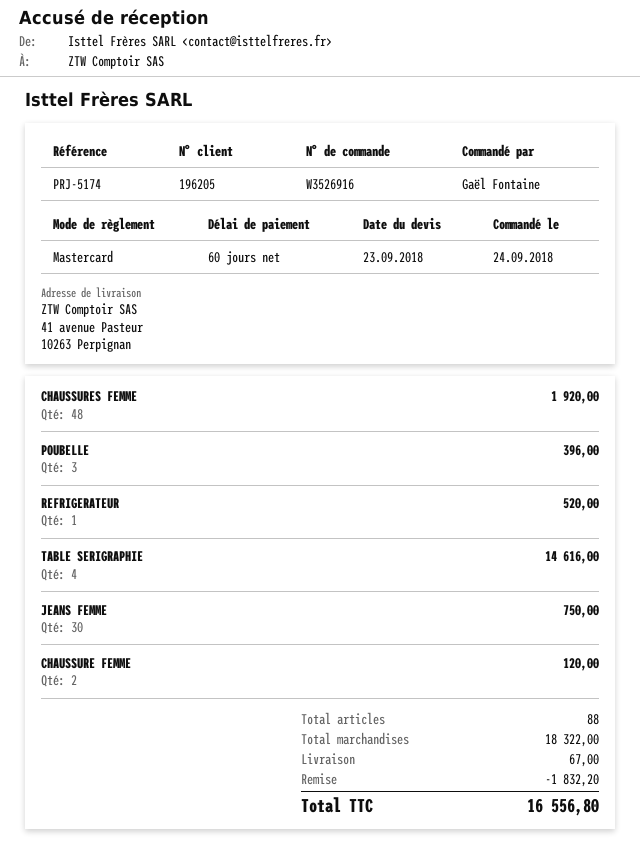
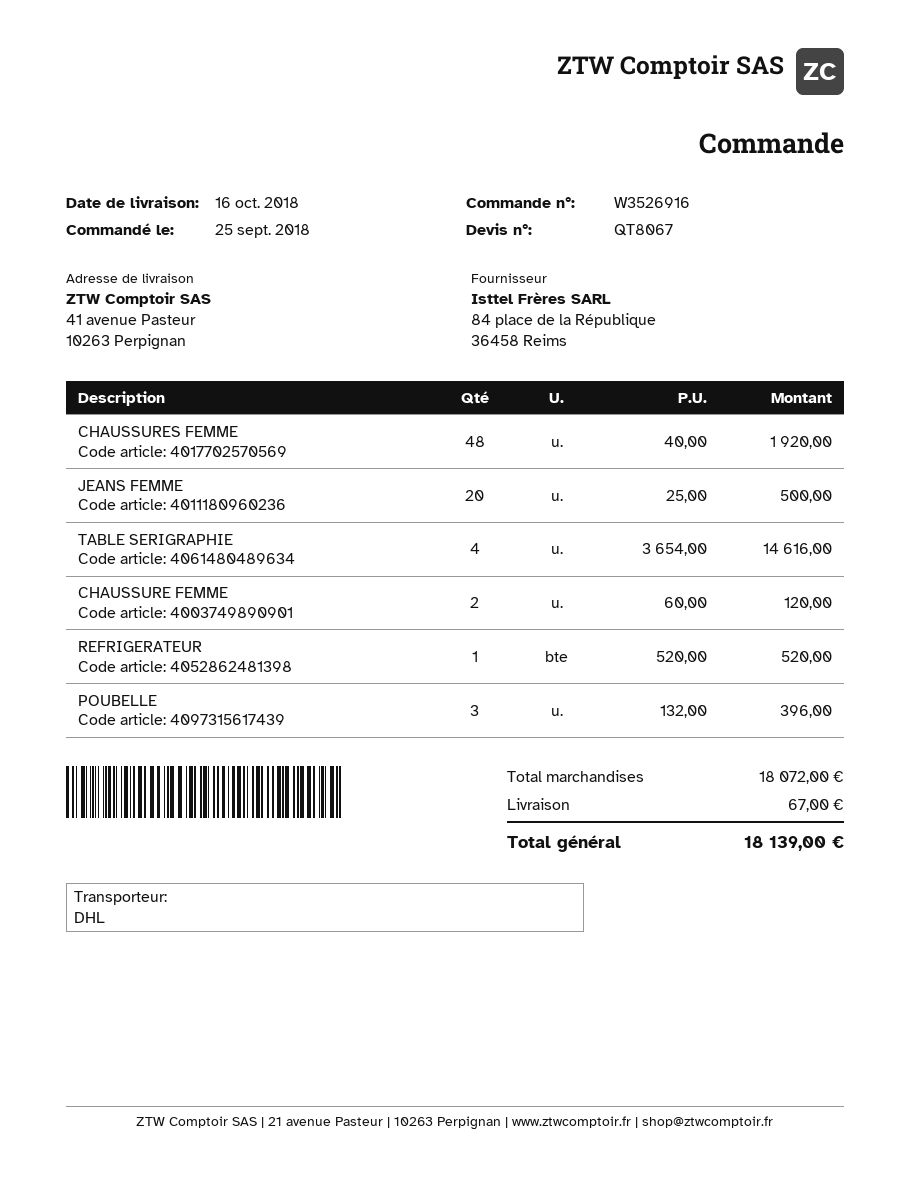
order date: 2018-09-24 -> 2018-09-25
JEANS FEMME: 30 for 750.00 -> 20 for 500.00
subtotal: 18322.00 -> 18072.00
discount: 1832.20 -> none
total: 16556.80 -> 18139.00

